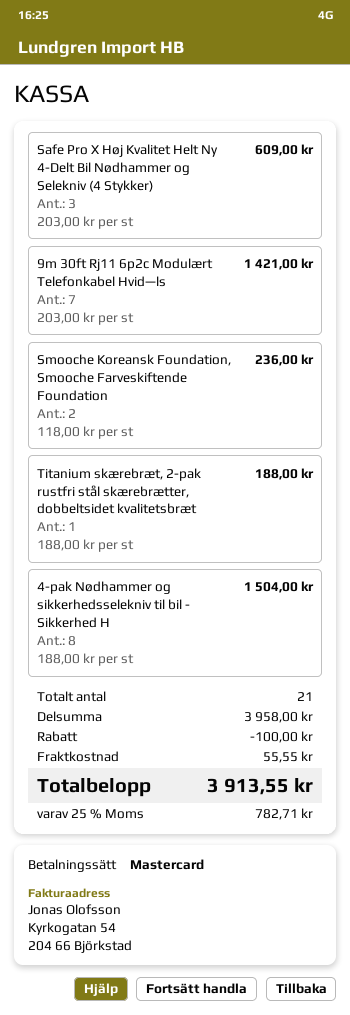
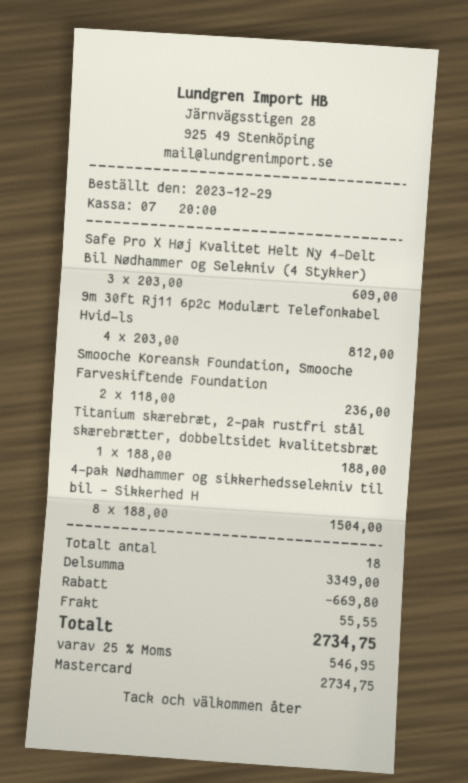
9m 30ft Rj11 6p2c Modulært Telefonkabel Hvid—ls: 7 x 203.00 = 1421.00 -> 4 x 203.00 = 812.00
total quantity: 21 -> 18
subtotal: 3958.00 -> 3349.00
discount: 100.00 -> 669.80
tax: 25% = 782.71 -> 25% = 546.95
total: 3913.55 -> 2734.75

